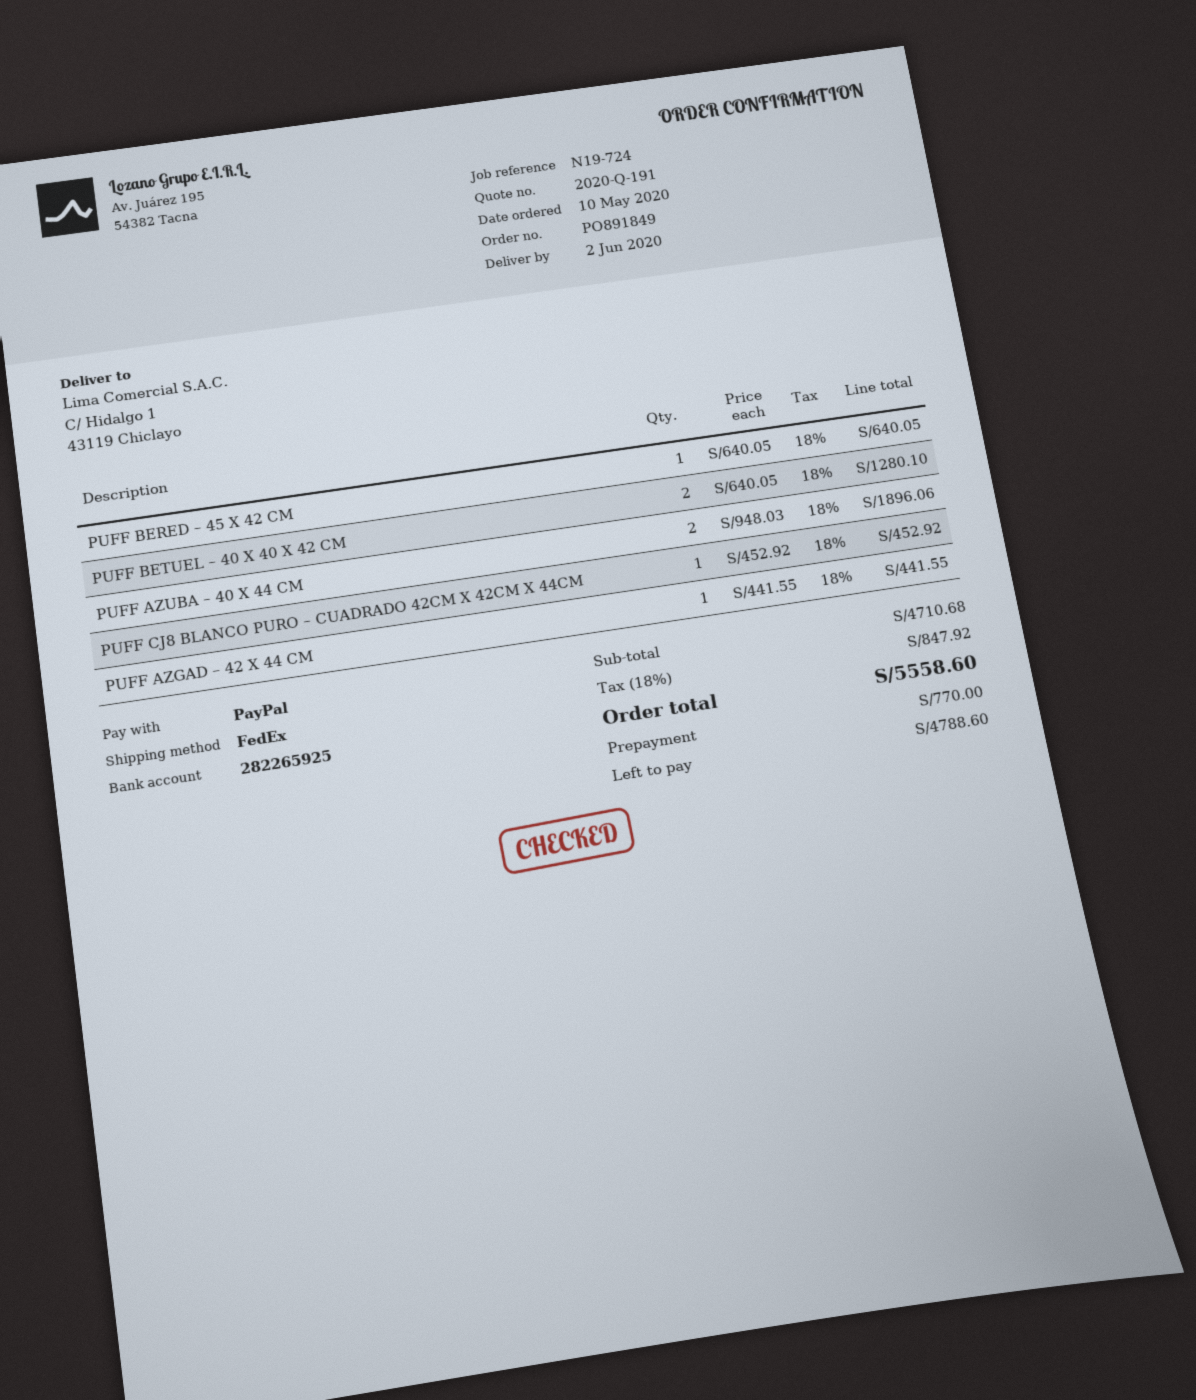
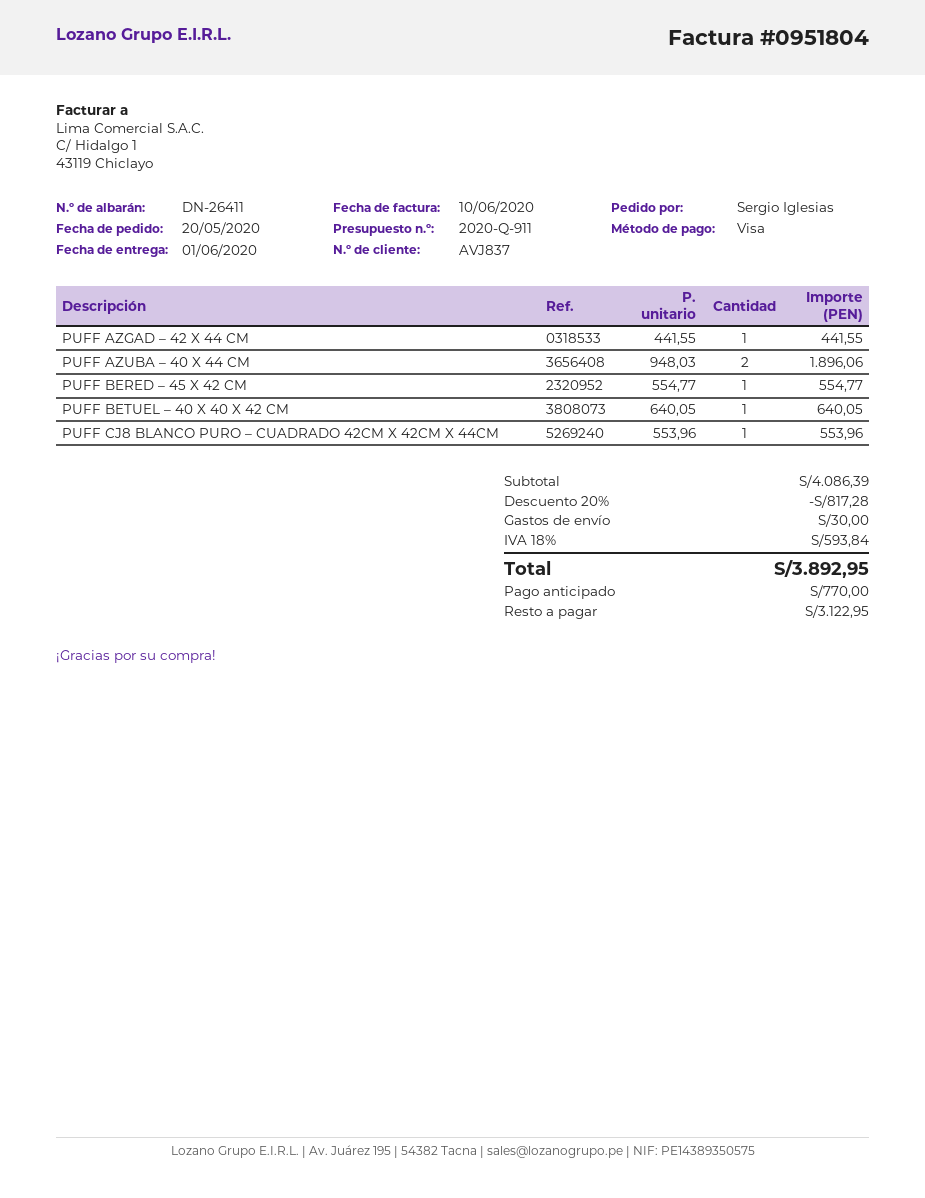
quote number: 2020-Q-191 -> 2020-Q-911
order date: 2020-05-10 -> 2020-05-20
delivery date: 2020-06-02 -> 2020-06-01
payment method: PayPal -> Visa
PUFF BERED – 45 X 42 CM: 1 x 640.05 = 640.05 -> 1 x 554.77 = 554.77
PUFF BETUEL – 40 X 40 X 42 CM: 2 x 640.05 = 1280.10 -> 1 x 640.05 = 640.05
PUFF CJ8 BLANCO PURO – CUADRADO 42CM X 42CM X 44CM: 1 x 452.92 = 452.92 -> 1 x 553.96 = 553.96
subtotal: 4710.68 -> 4086.39
discount: none -> 20% = 817.28
shipping: none -> 30.00
tax: 18% = 847.92 -> 18% = 593.84
total: 5558.60 -> 3892.95
balance: 4788.60 -> 3122.95

